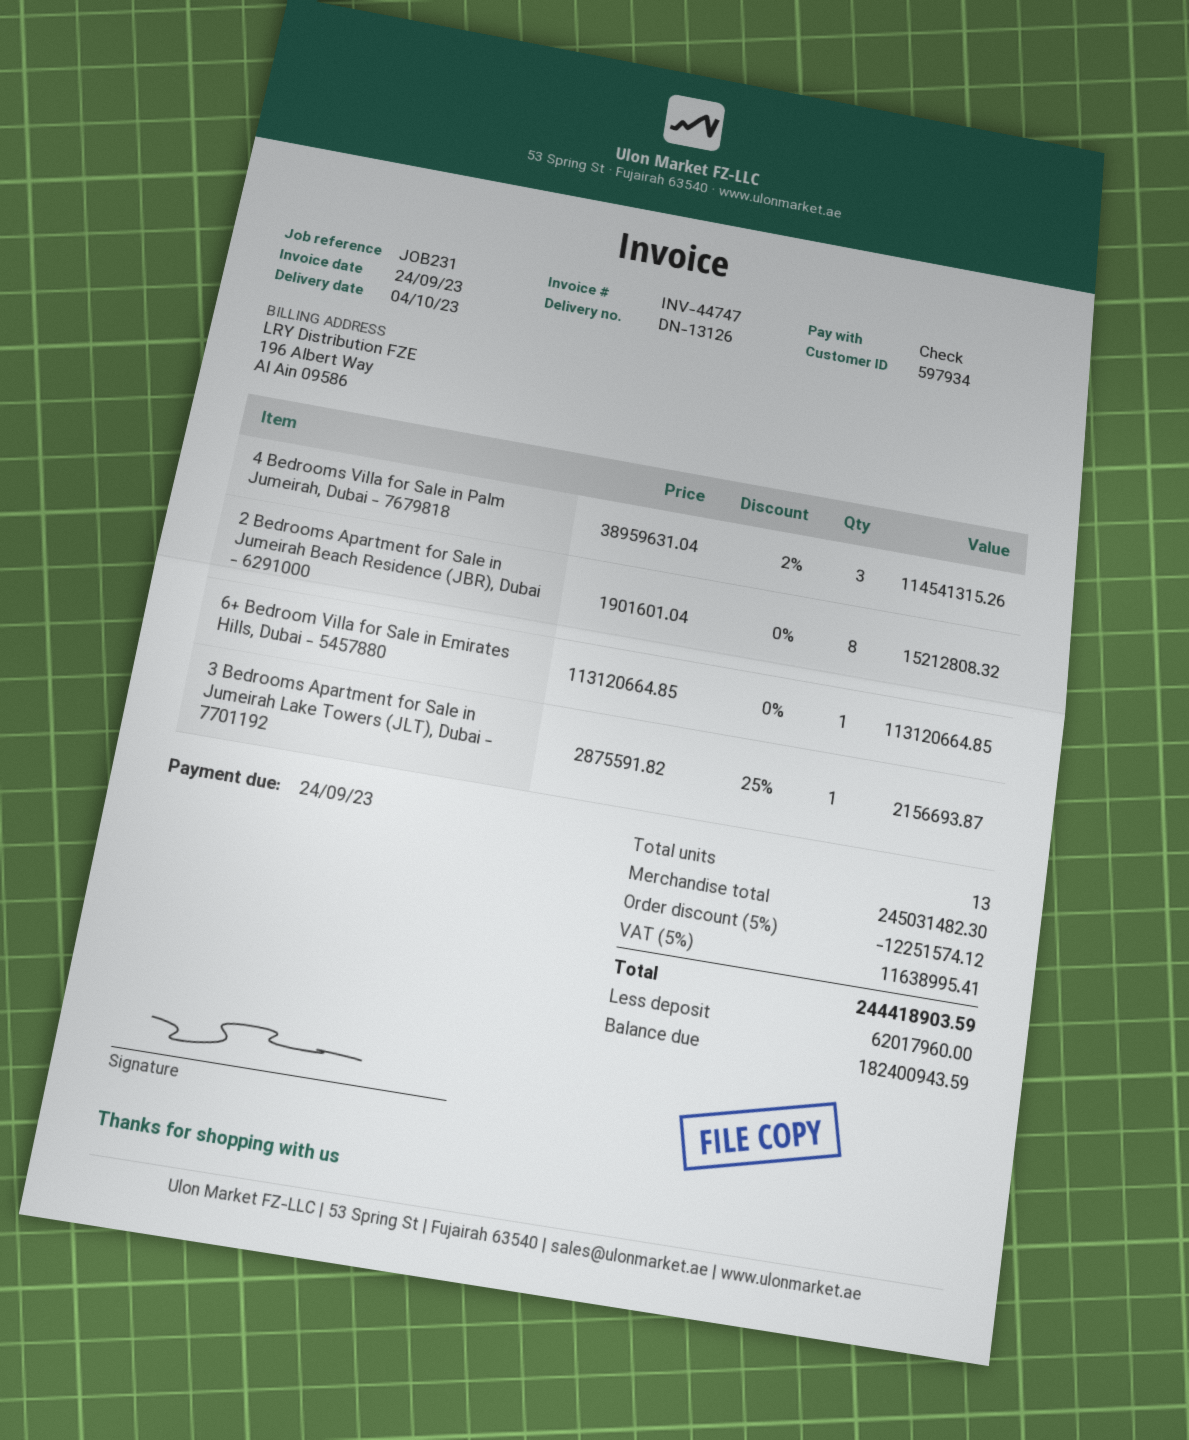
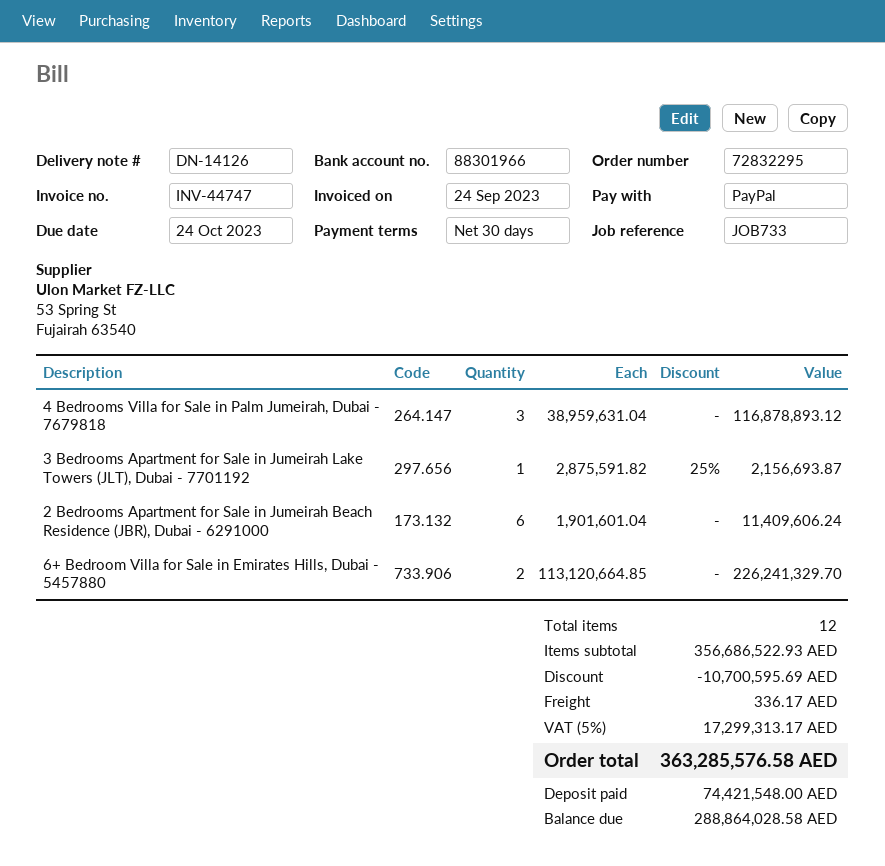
delivery note number: DN-13126 -> DN-14126
due date: 2023-09-24 -> 2023-10-24
reference: JOB231 -> JOB733
payment method: cheque -> PayPal
4 Bedrooms Villa for Sale in Palm Jumeirah, Dubai - 7679818: 3 x 38959631.04 - 2% = 114541315.26 -> 3 x 38959631.04 = 116878893.12
2 Bedrooms Apartment for Sale in Jumeirah Beach Residence (JBR), Dubai - 6291000: 8 x 1901601.04 = 15212808.32 -> 6 x 1901601.04 = 11409606.24
6+ Bedroom Villa for Sale in Emirates Hills, Dubai - 5457880: 1 x 113120664.85 = 113120664.85 -> 2 x 113120664.85 = 226241329.70
total quantity: 13 -> 12
subtotal: 245031482.30 -> 356686522.93
discount: 12251574.12 -> 10700595.69
shipping: none -> 336.17
tax: 5% = 11638995.41 -> 5% = 17299313.17
total: 244418903.59 -> 363285576.58
deposit: 62017960.00 -> 74421548.00
balance: 182400943.59 -> 288864028.58

